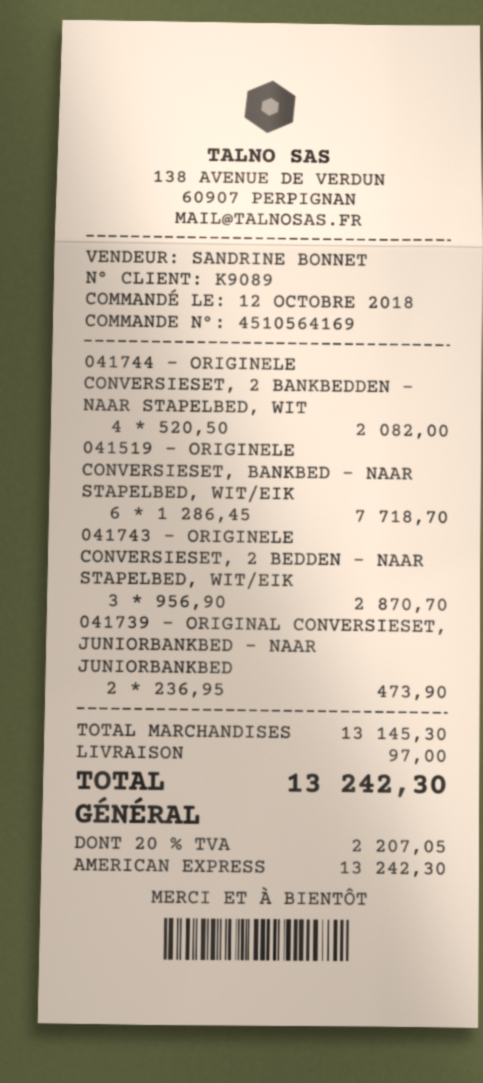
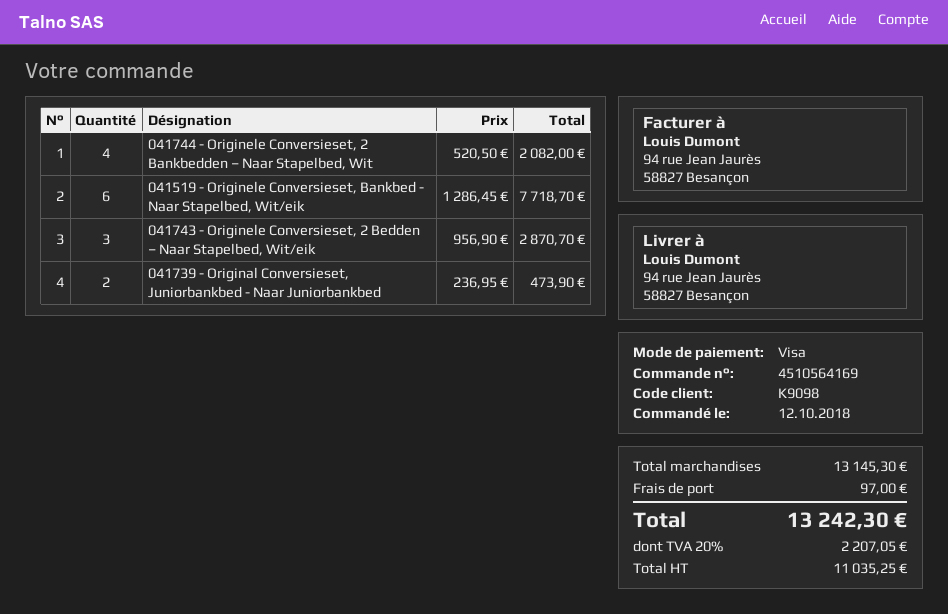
customer number: K9089 -> K9098
payment method: American Express -> Visa

